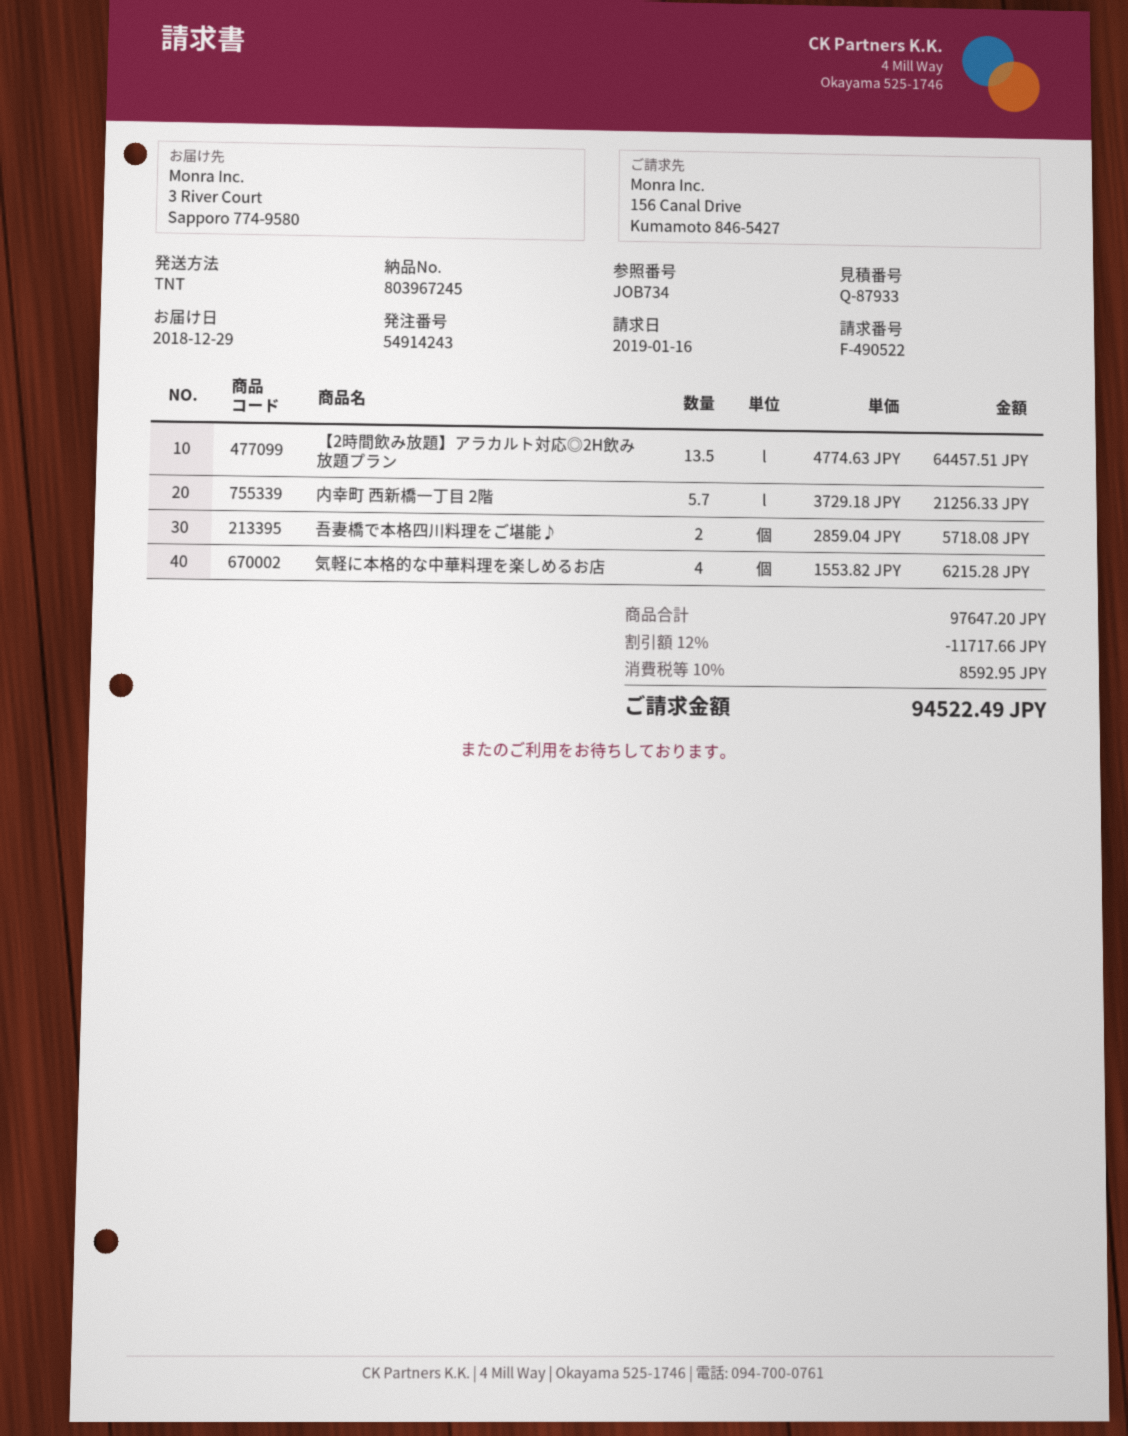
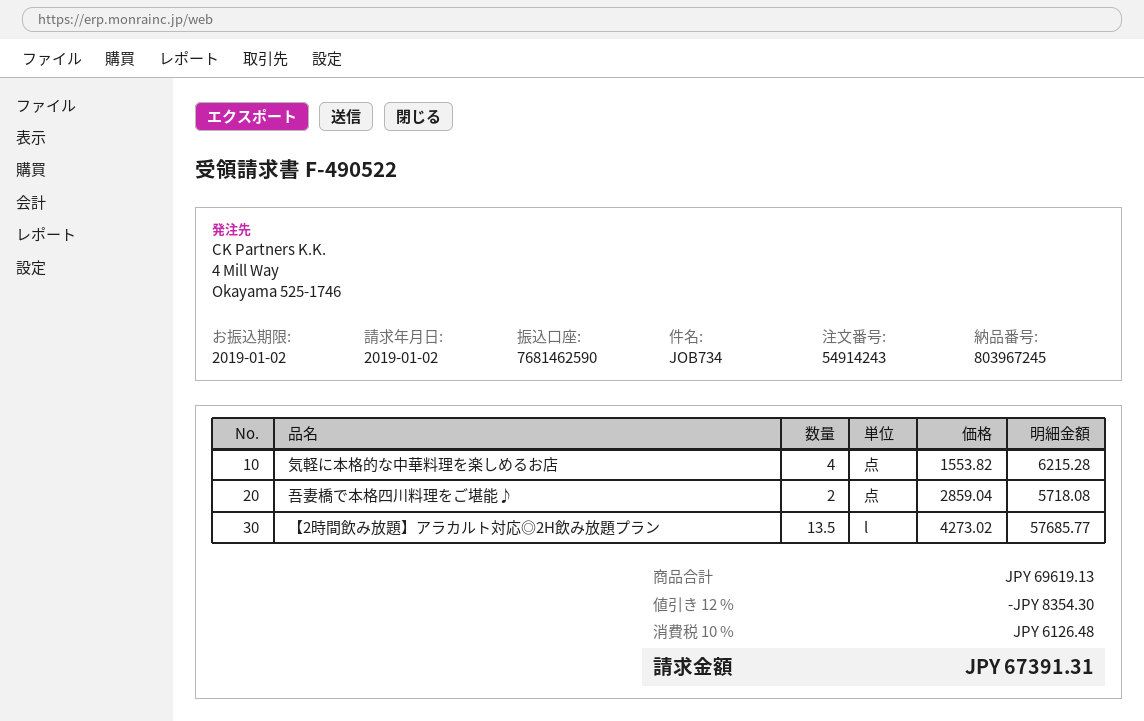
invoice date: 2019-01-16 -> 2019-01-02
【2時間飲み放題】アラカルト対応◎2H飲み放題プラン: 13.5 x 4774.63 = 64457.51 -> 13.5 x 4273.02 = 57685.77
内幸町 西新橋一丁目 2階: 5.7 x 3729.18 = 21256.33 -> none
subtotal: 97647.20 -> 69619.13
discount: 12% = 11717.66 -> 12% = 8354.30
tax: 10% = 8592.95 -> 10% = 6126.48
total: 94522.49 -> 67391.31

